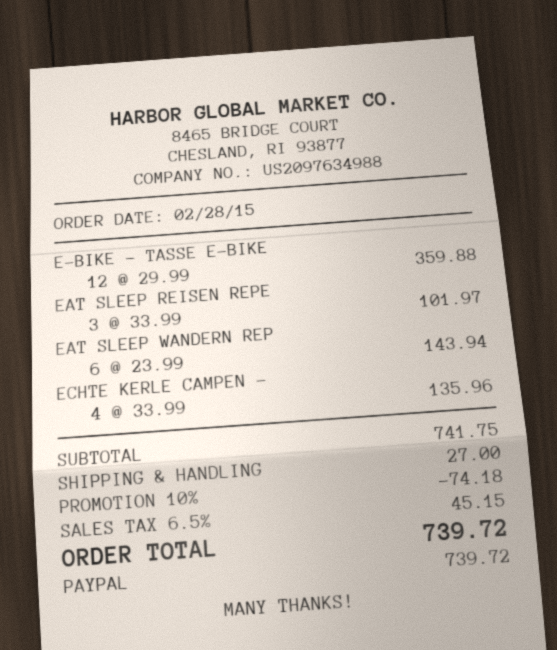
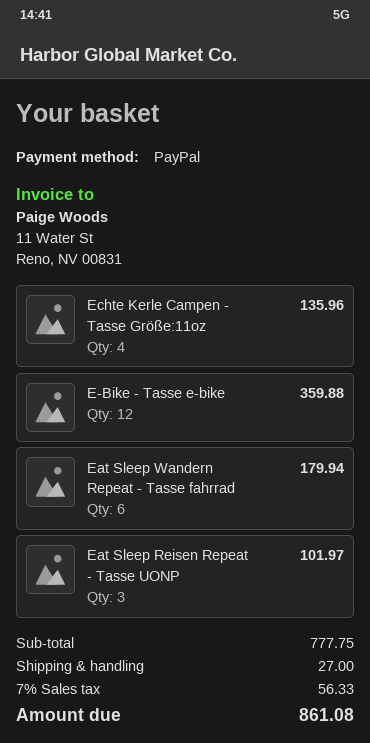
EAT SLEEP WANDERN REP: 6 for 143.94 -> 6 for 179.94
subtotal: 741.75 -> 777.75
discount: 10% = 74.18 -> none
tax: 6.5% = 45.15 -> 7% = 56.33
total: 739.72 -> 861.08

